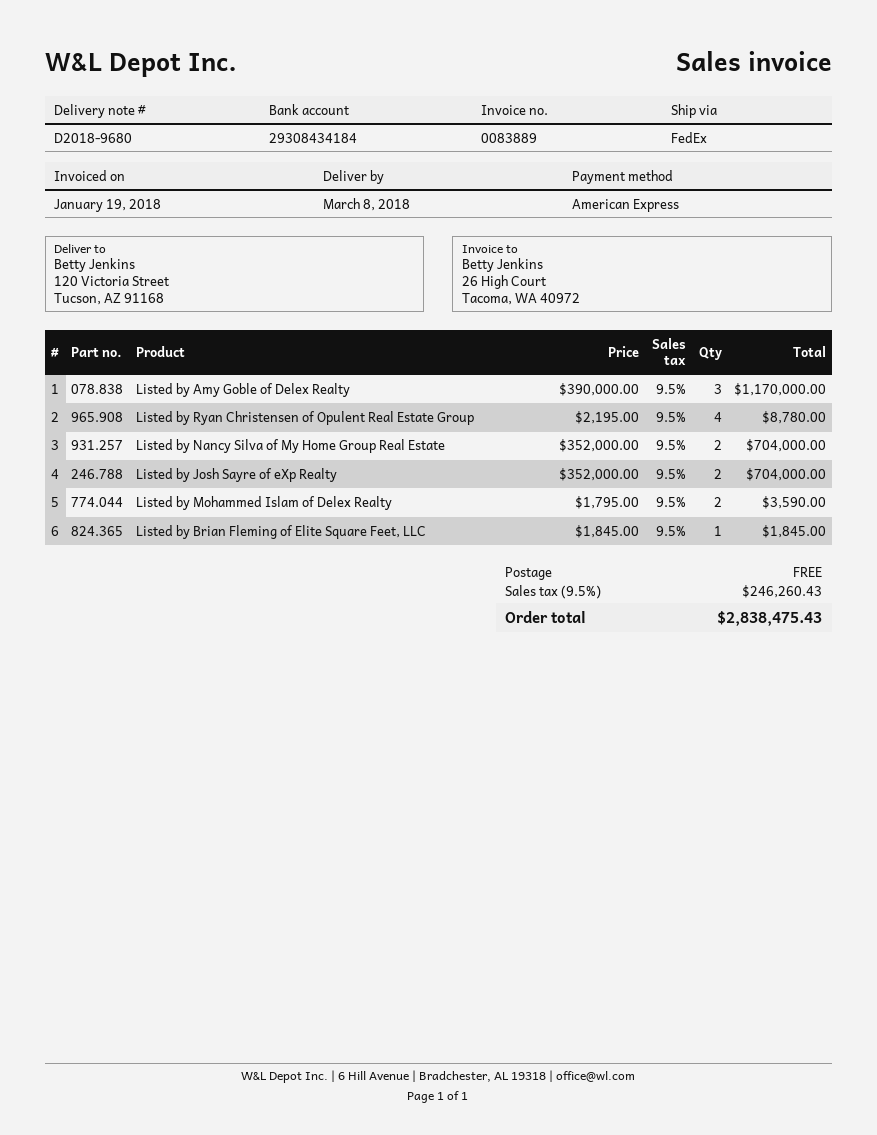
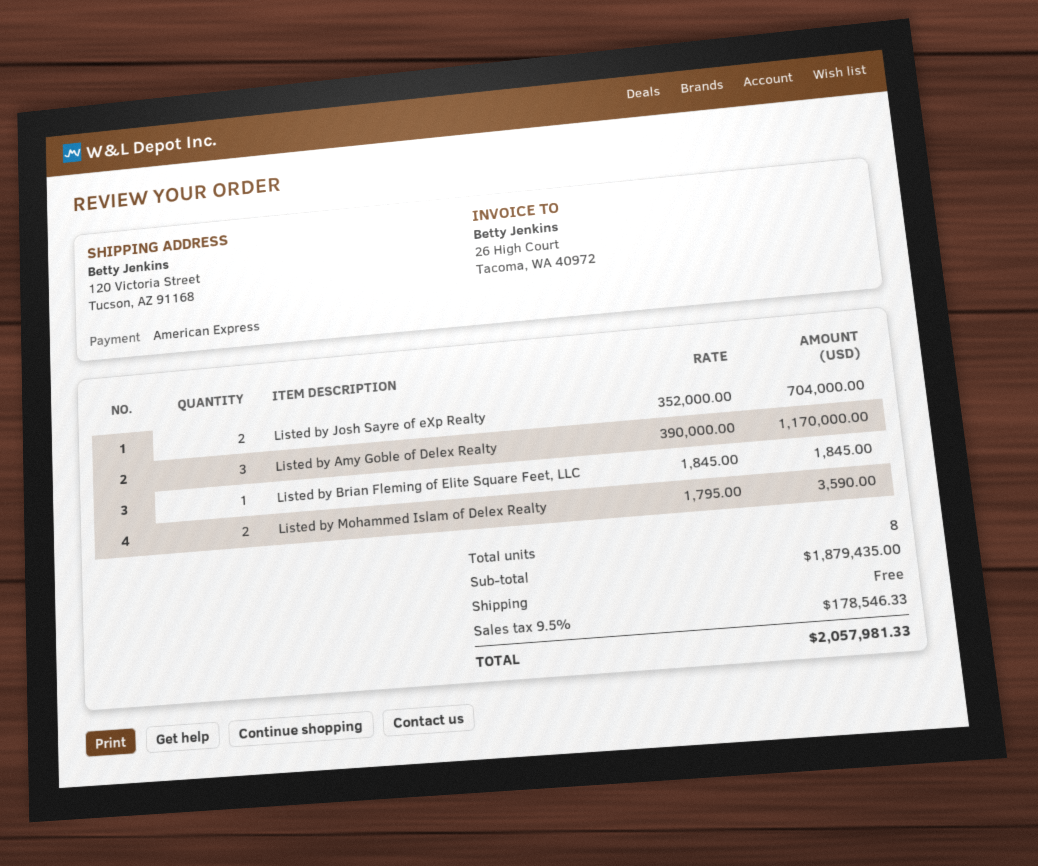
Listed by Ryan Christensen of Opulent Real Estate Group: 4 x 2195.00 = 8780.00 -> none
Listed by Nancy Silva of My Home Group Real Estate: 2 x 352000.00 = 704000.00 -> none
tax: 9.5% = 246260.43 -> 9.5% = 178546.33
total: 2838475.43 -> 2057981.33

